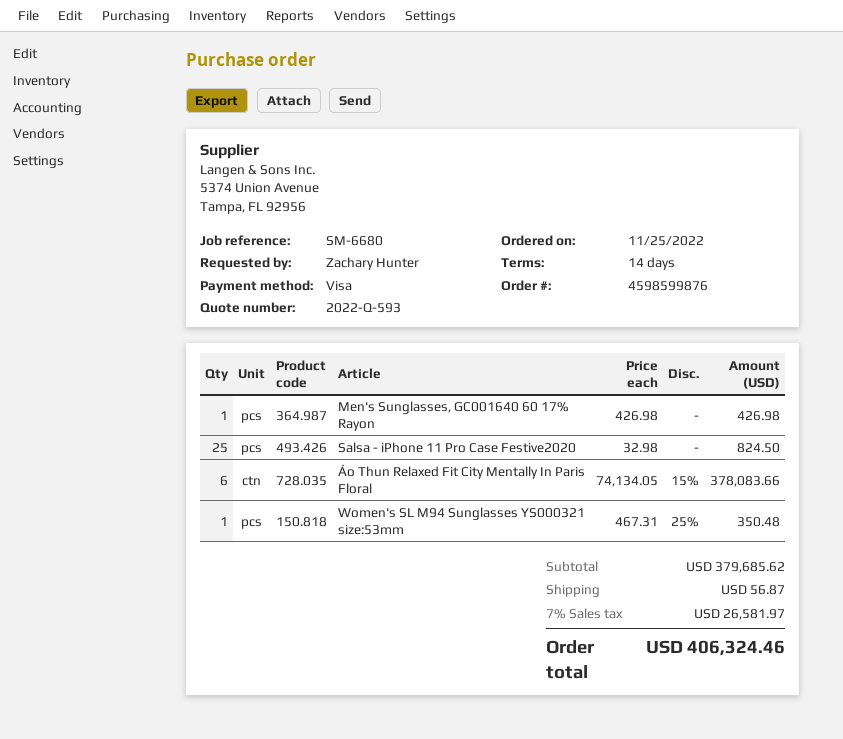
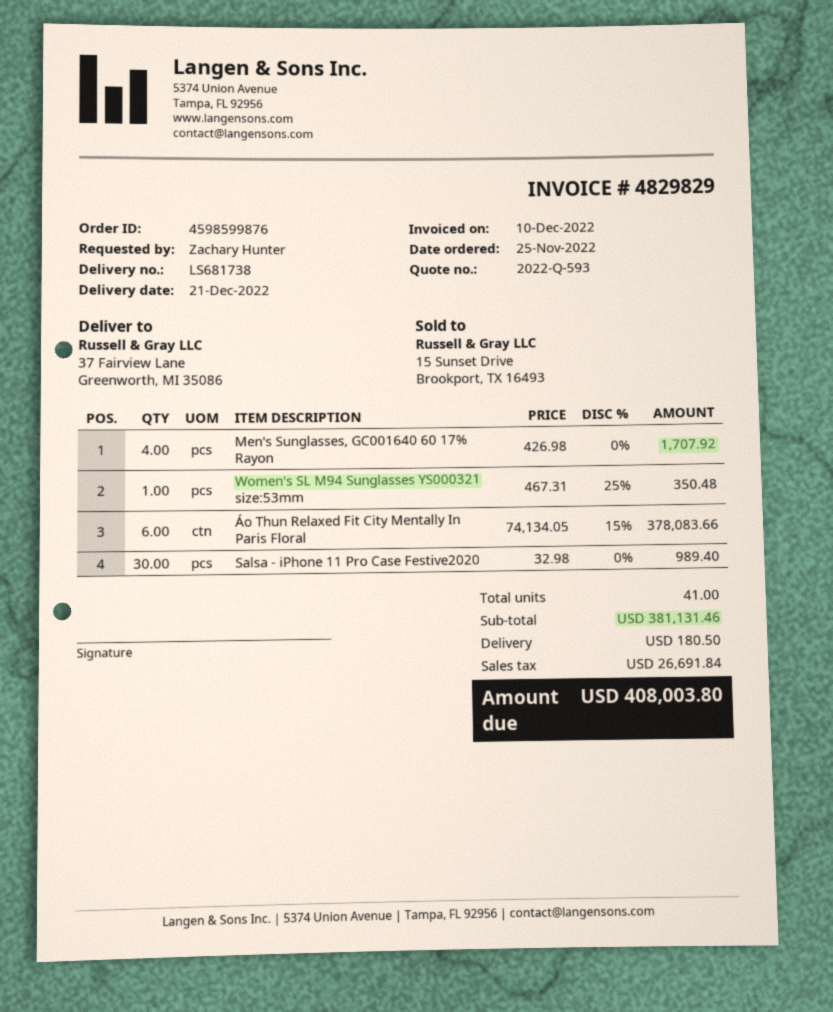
Men's Sunglasses, GC001640 60 17% Rayon: 1 x 426.98 = 426.98 -> 4 x 426.98 = 1707.92
Salsa - iPhone 11 Pro Case Festive2020: 25 x 32.98 = 824.50 -> 30 x 32.98 = 989.40
subtotal: 379685.62 -> 381131.46
shipping: 56.87 -> 180.50
tax: 26581.97 -> 26691.84
total: 406324.46 -> 408003.80

